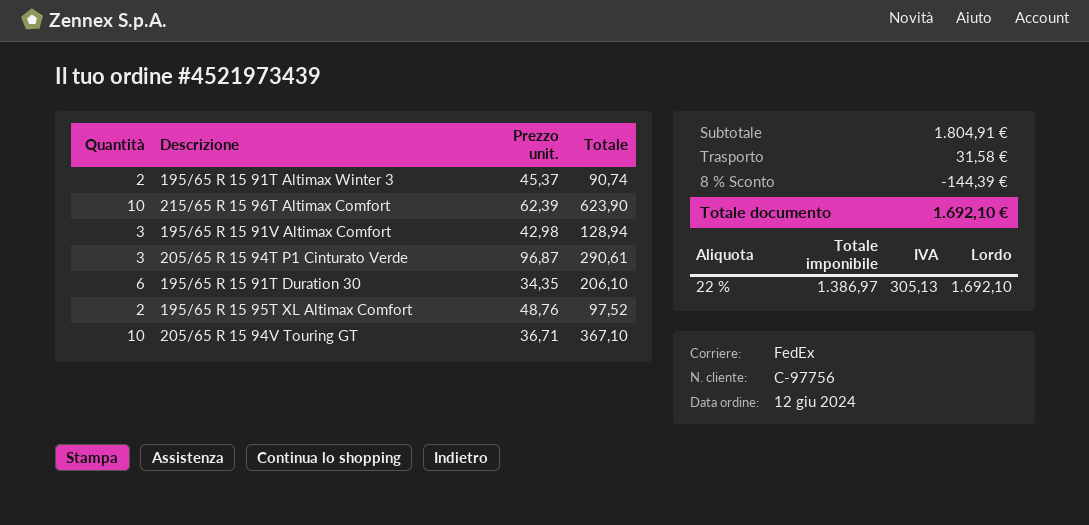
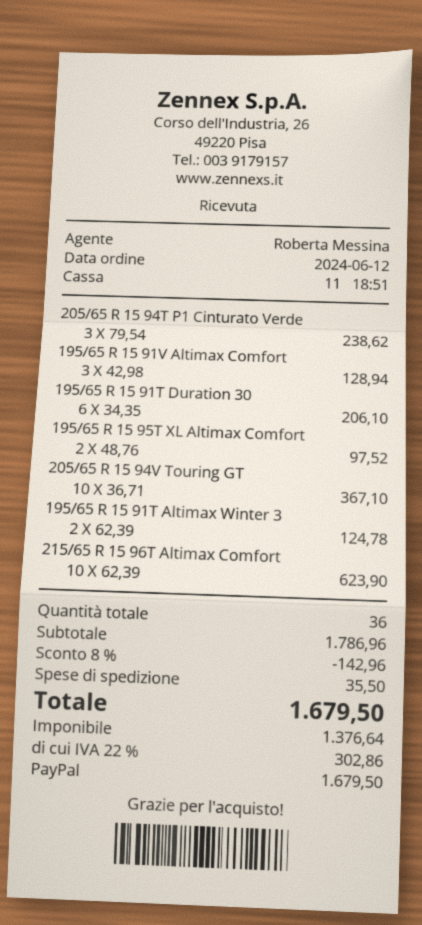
195/65 R 15 91T Altimax Winter 3: 2 x 45.37 = 90.74 -> 2 x 62.39 = 124.78
205/65 R 15 94T P1 Cinturato Verde: 3 x 96.87 = 290.61 -> 3 x 79.54 = 238.62
subtotal: 1804.91 -> 1786.96
discount: 8% = 144.39 -> 8% = 142.96
shipping: 31.58 -> 35.50
net: 1386.97 -> 1376.64
tax: 22% = 305.13 -> 22% = 302.86
total: 1692.10 -> 1679.50

